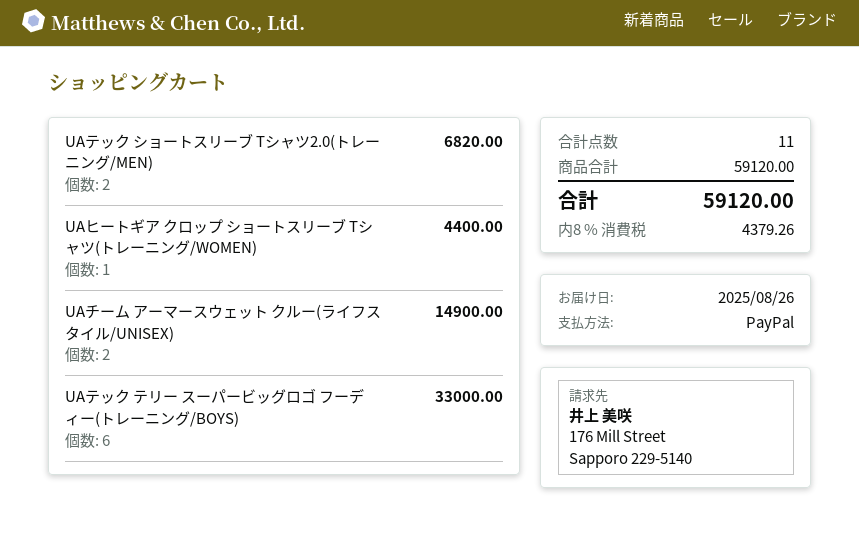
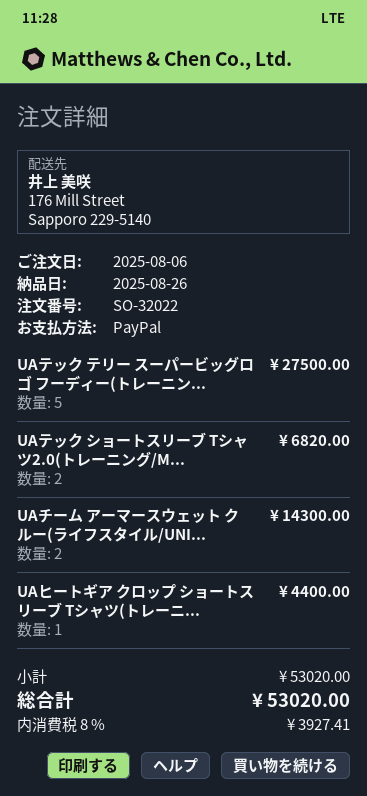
UAチーム アーマースウェット クルー(ライフスタイル/UNISEX): 2 for 14900.00 -> 2 for 14300.00
UAテック テリー スーパービッグロゴ フーディー(トレーニング/BOYS): 6 for 33000.00 -> 5 for 27500.00
subtotal: 59120.00 -> 53020.00
tax: 8% = 4379.26 -> 8% = 3927.41
total: 59120.00 -> 53020.00

